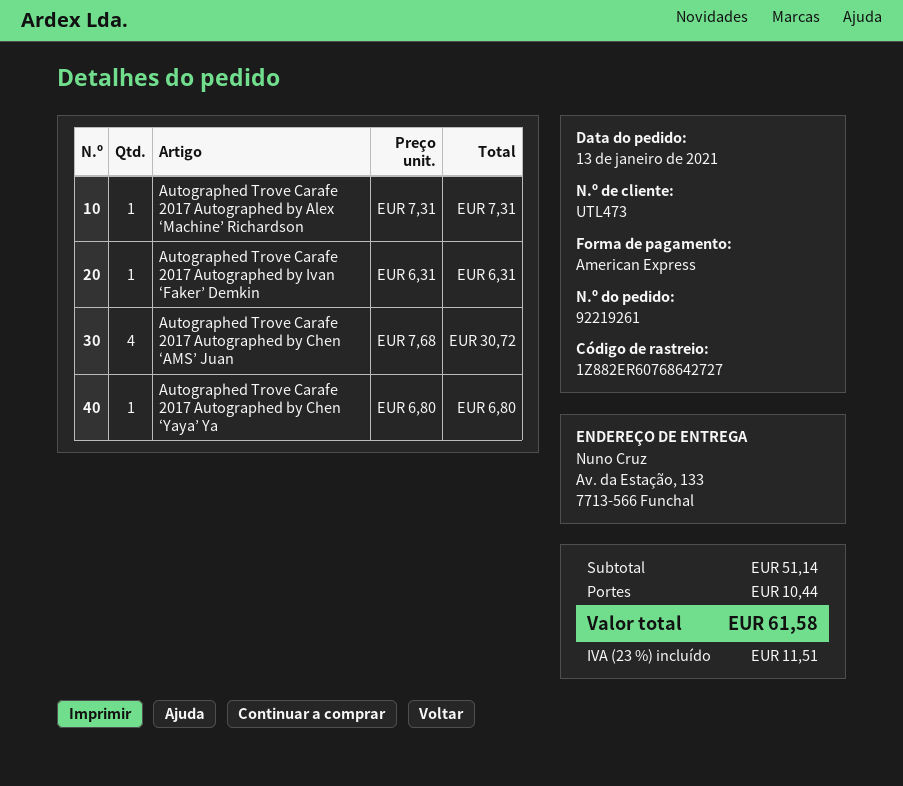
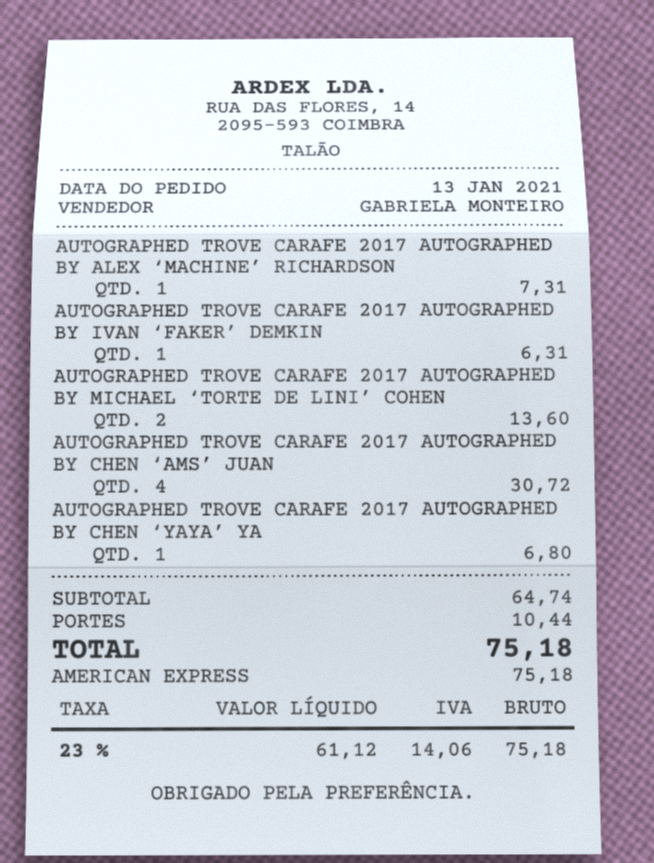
AUTOGRAPHED TROVE CARAFE 2017 AUTOGRAPHED BY MICHAEL ‘TORTE DE LINI’ COHEN: none -> 2 for 13.60
subtotal: 51.14 -> 64.74
tax: 23% = 11.51 -> 23% = 14.06
total: 61.58 -> 75.18

